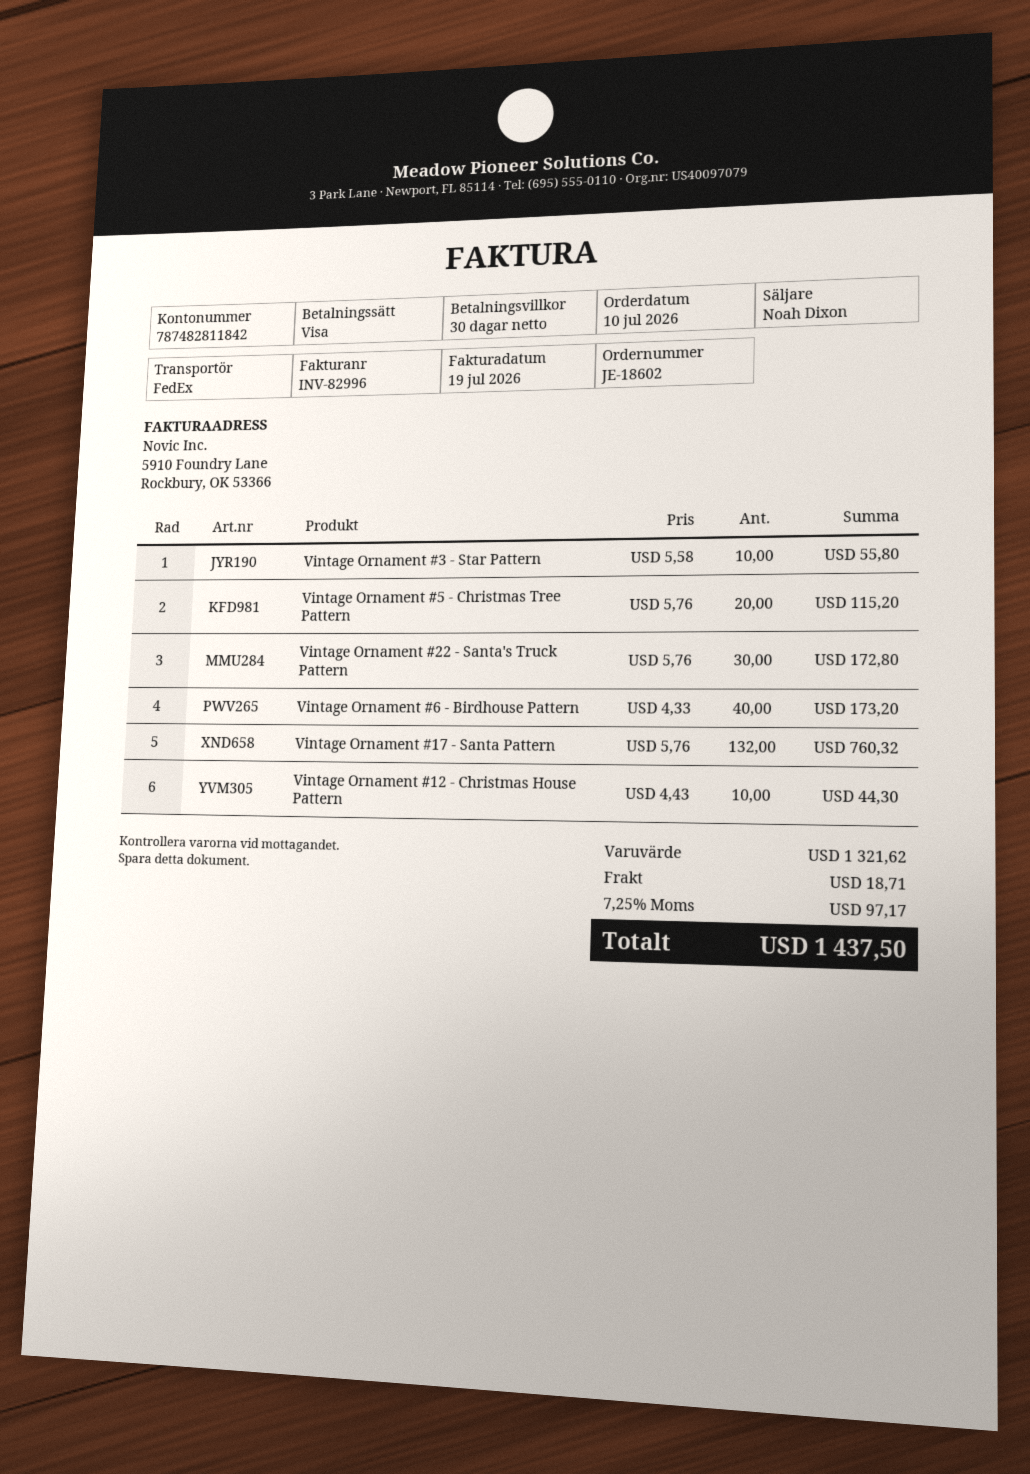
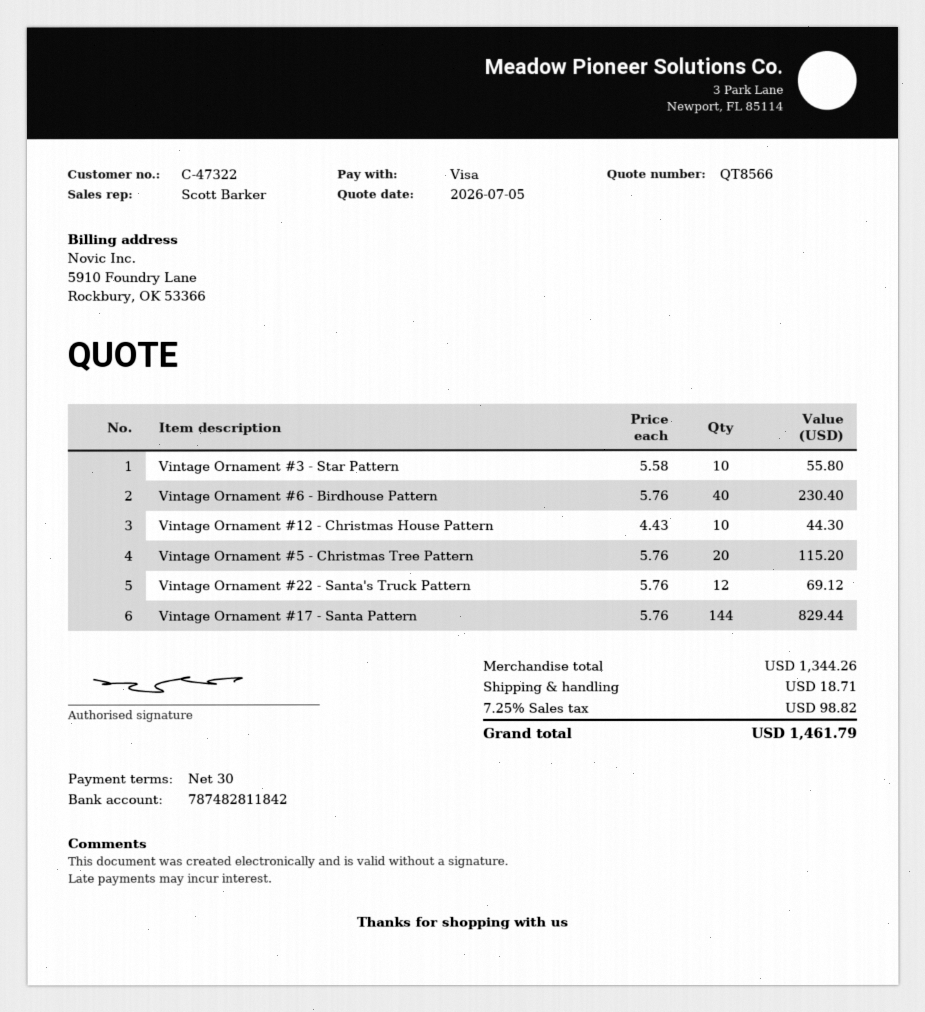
sales rep: Noah Dixon -> Scott Barker
Vintage Ornament #22 - Santa's Truck Pattern: 30 x 5.76 = 172.80 -> 12 x 5.76 = 69.12
Vintage Ornament #6 - Birdhouse Pattern: 40 x 4.33 = 173.20 -> 40 x 5.76 = 230.40
Vintage Ornament #17 - Santa Pattern: 132 x 5.76 = 760.32 -> 144 x 5.76 = 829.44
subtotal: 1321.62 -> 1344.26
tax: 7.25% = 97.17 -> 7.25% = 98.82
total: 1437.50 -> 1461.79

